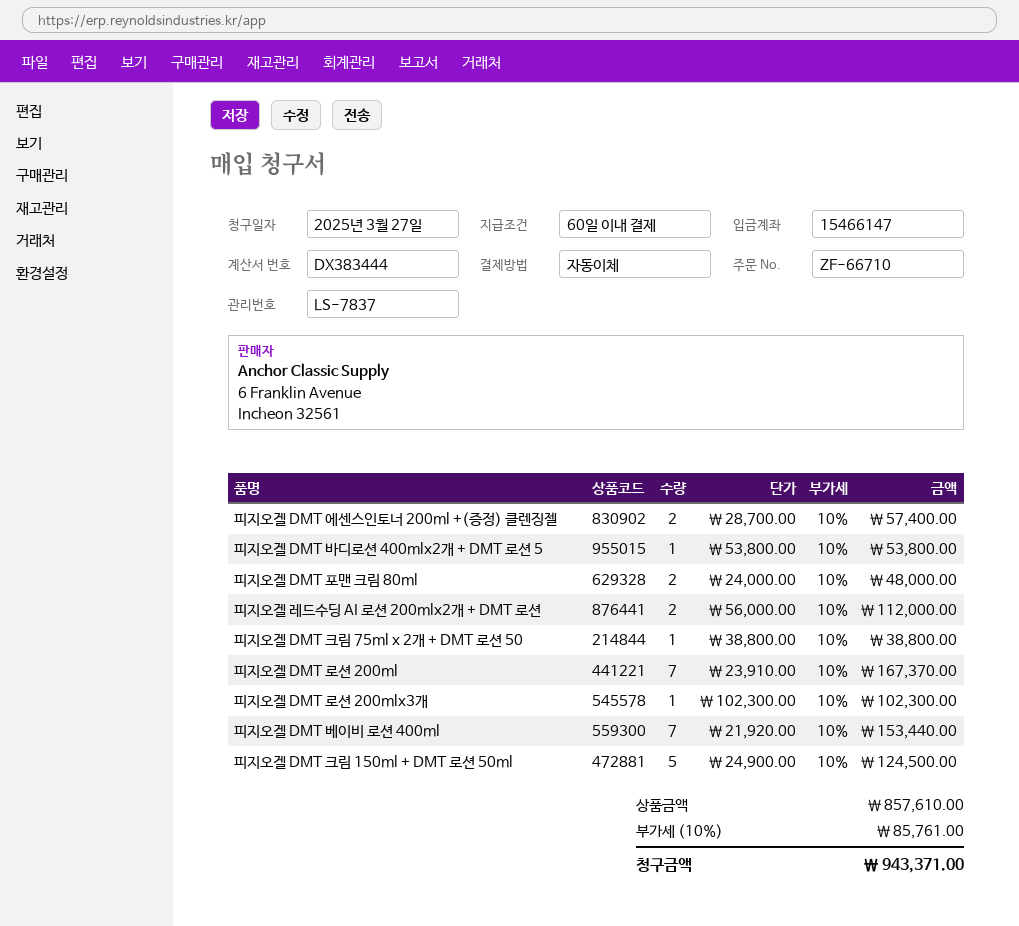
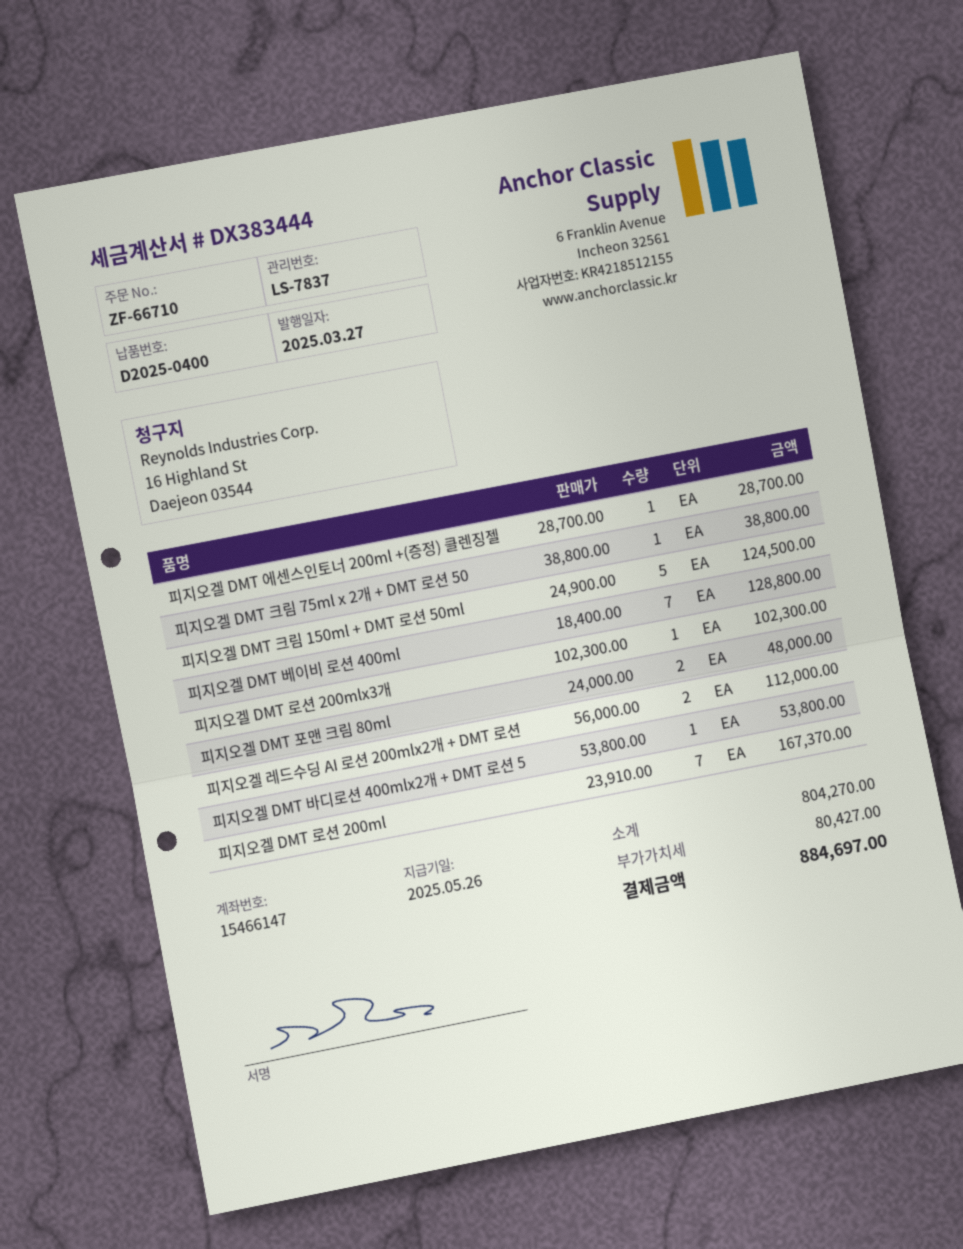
피지오겔 DMT 에센스인토너 200ml +(증정) 클렌징젤: 2 x 28700.00 = 57400.00 -> 1 x 28700.00 = 28700.00
피지오겔 DMT 베이비 로션 400ml: 7 x 21920.00 = 153440.00 -> 7 x 18400.00 = 128800.00
subtotal: 857610.00 -> 804270.00
tax: 85761.00 -> 80427.00
total: 943371.00 -> 884697.00

